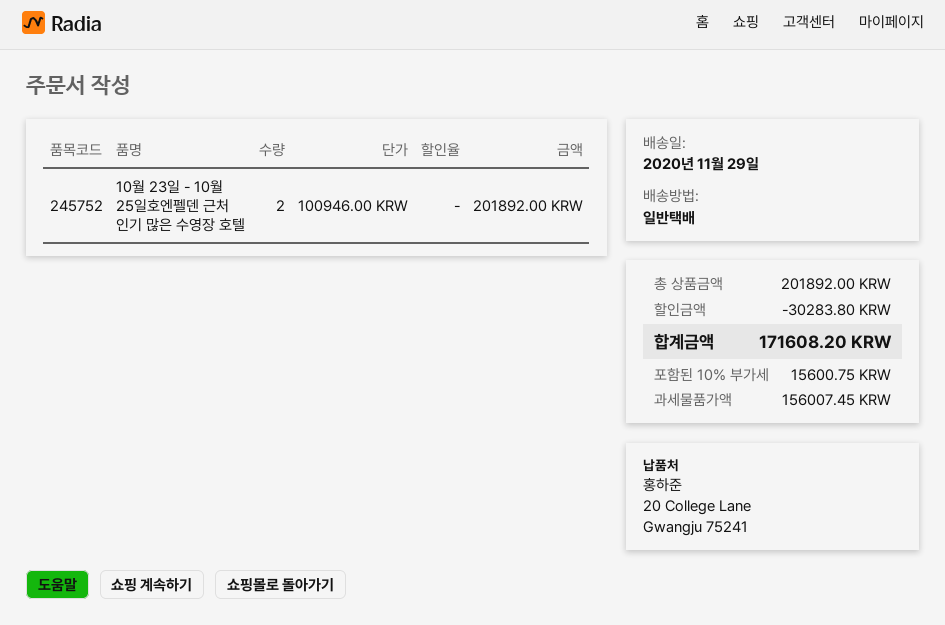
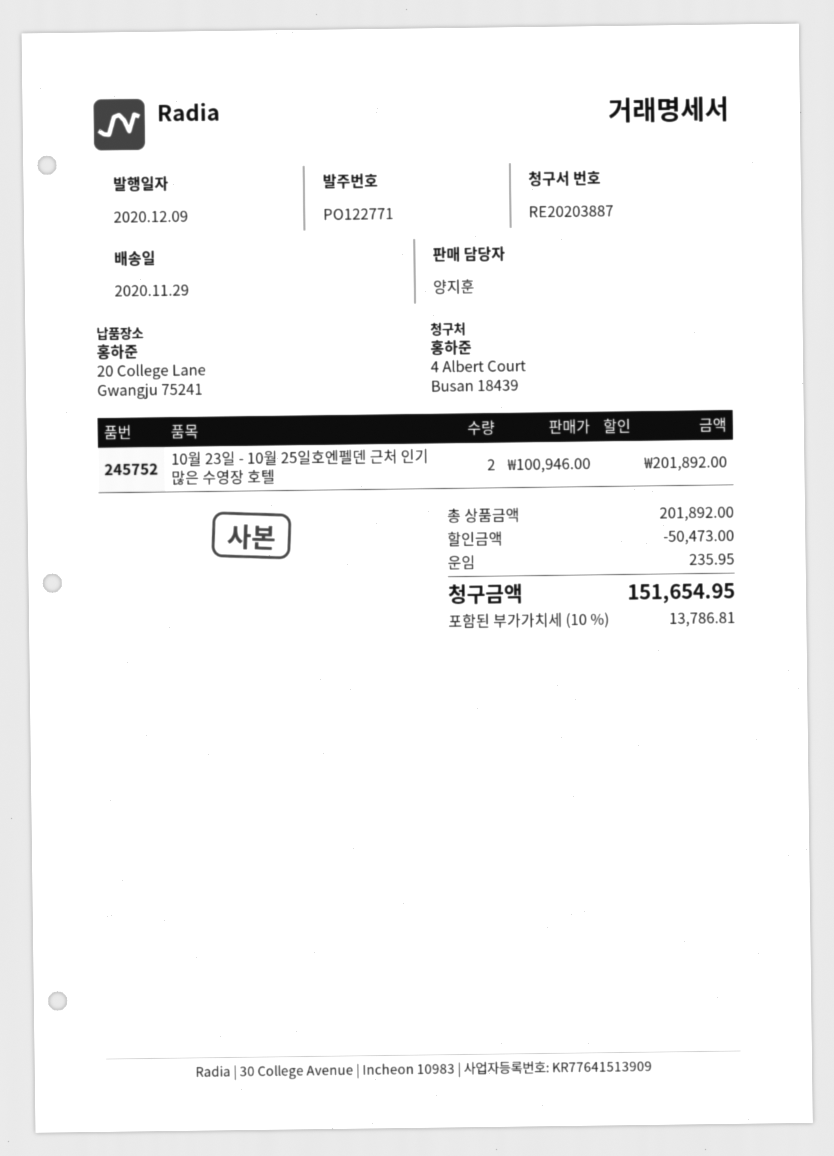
discount: 30283.80 -> 50473.00
shipping: none -> 235.95
tax: 10% = 15600.75 -> 10% = 13786.81
total: 171608.20 -> 151654.95

